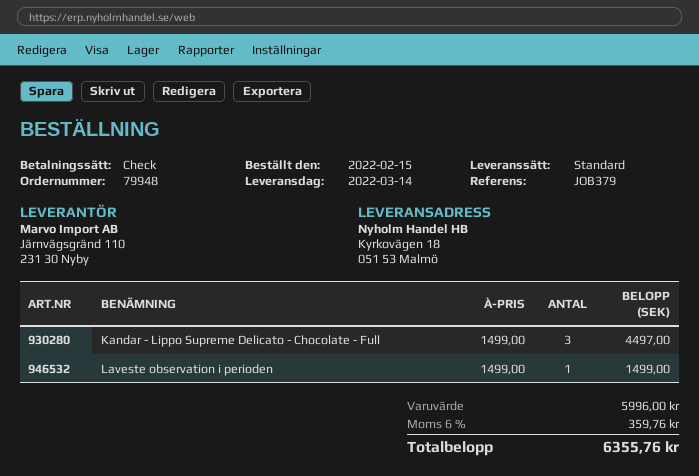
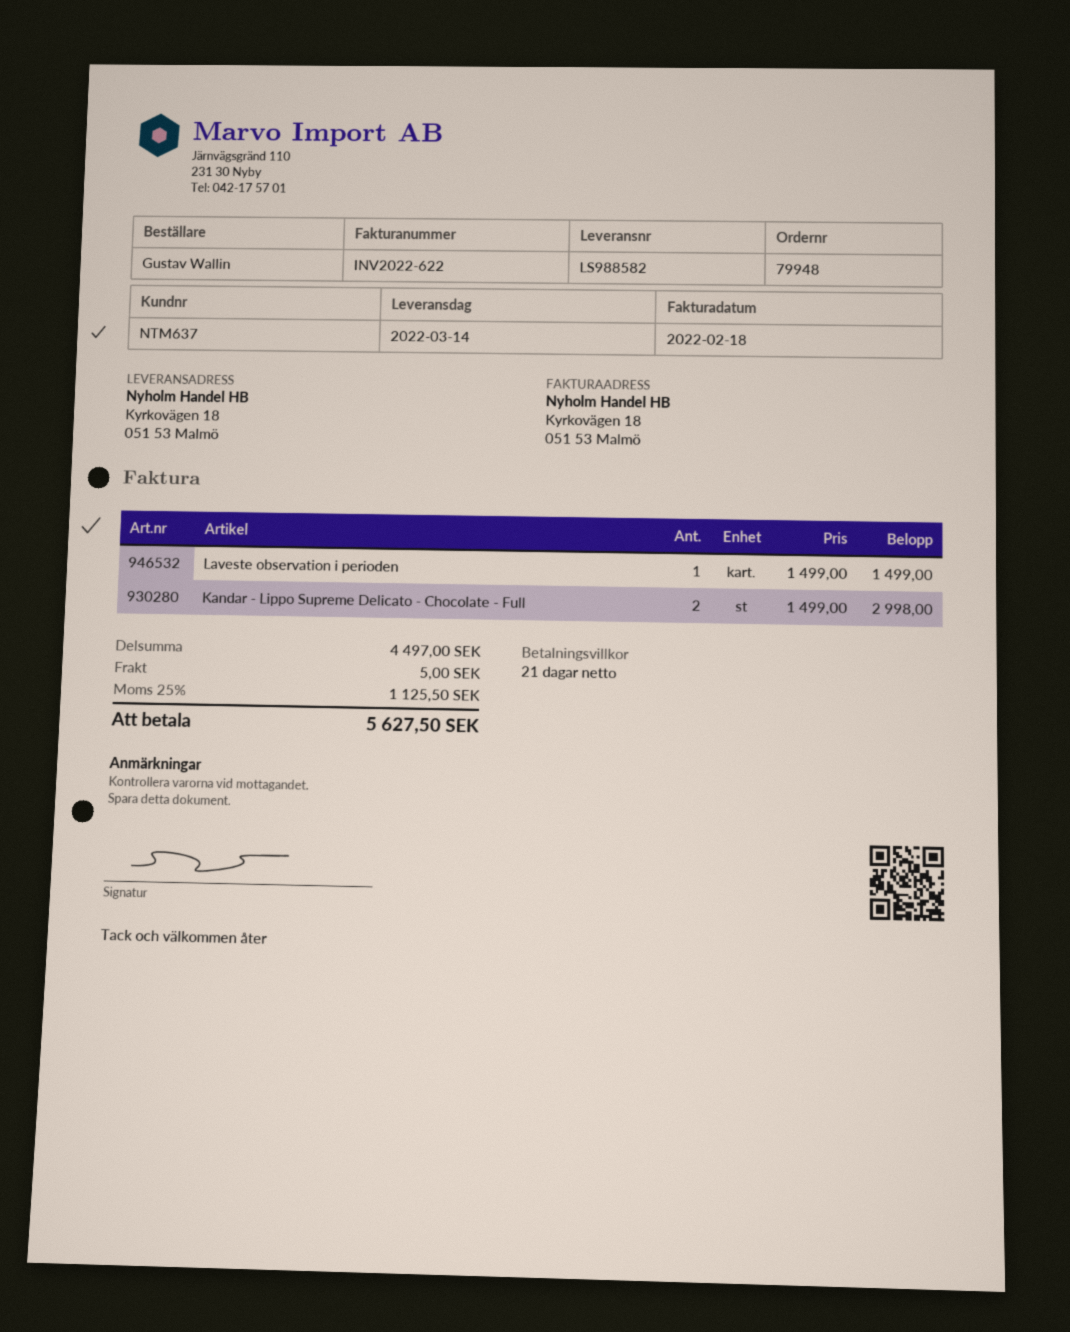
Kandar - Lippo Supreme Delicato - Chocolate - Full: 3 x 1499.00 = 4497.00 -> 2 x 1499.00 = 2998.00
subtotal: 5996.00 -> 4497.00
shipping: none -> 5.00
tax: 6% = 359.76 -> 25% = 1125.50
total: 6355.76 -> 5627.50

